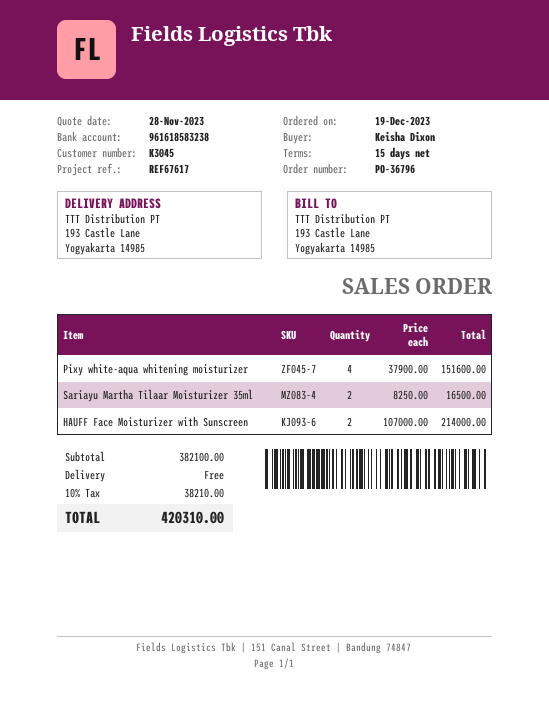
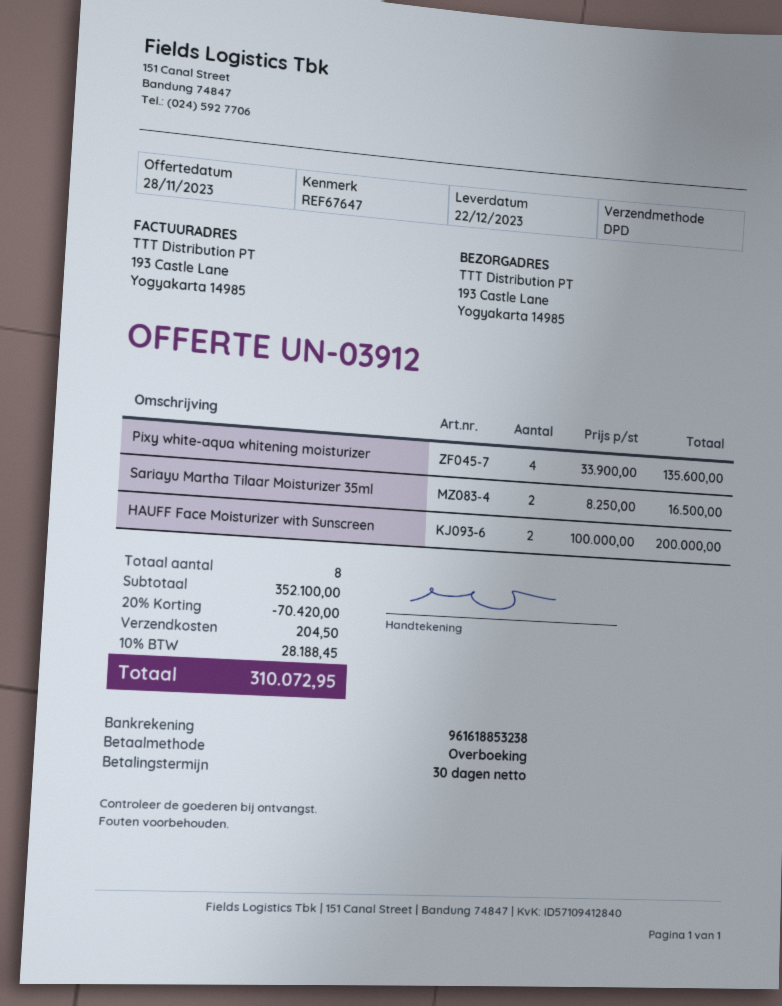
payment terms: 15 days -> 30 days
reference: REF67617 -> REF67647
bank account: 961618583238 -> 961618853238
Pixy white-aqua whitening moisturizer: 4 x 37900.00 = 151600.00 -> 4 x 33900.00 = 135600.00
HAUFF Face Moisturizer with Sunscreen: 2 x 107000.00 = 214000.00 -> 2 x 100000.00 = 200000.00
subtotal: 382100.00 -> 352100.00
discount: none -> 20% = 70420.00
shipping: 0.00 -> 204.50
tax: 10% = 38210.00 -> 10% = 28188.45
total: 420310.00 -> 310072.95

